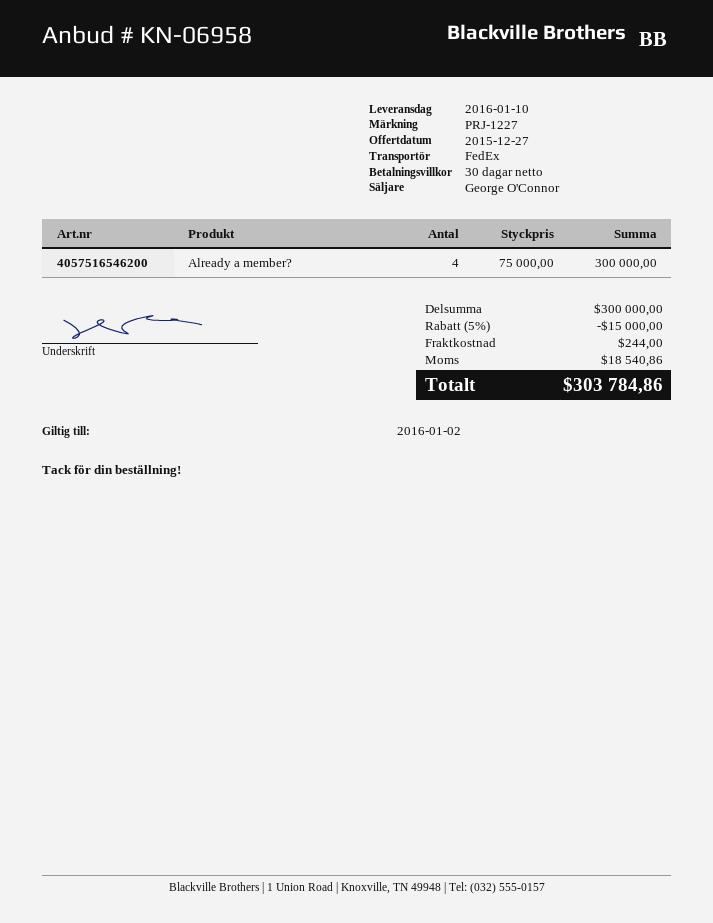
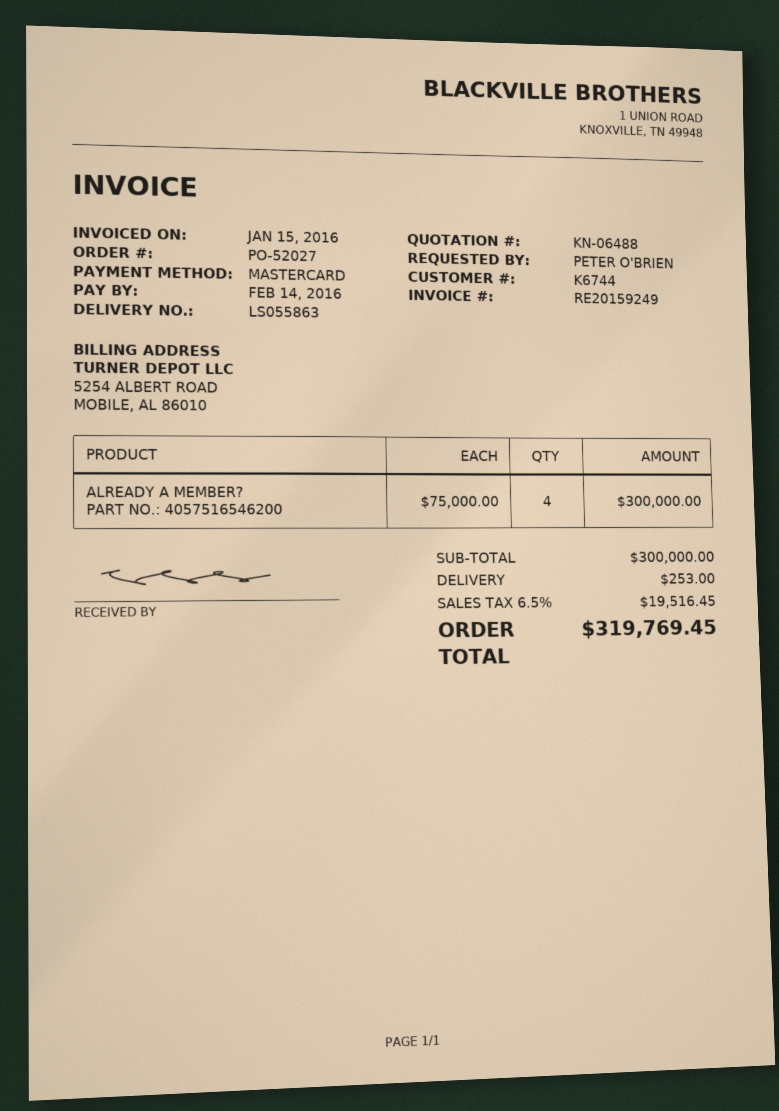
quote number: KN-06958 -> KN-06488
discount: 5% = 15000.00 -> none
shipping: 244.00 -> 253.00
tax: 18540.86 -> 19516.45
total: 303784.86 -> 319769.45

